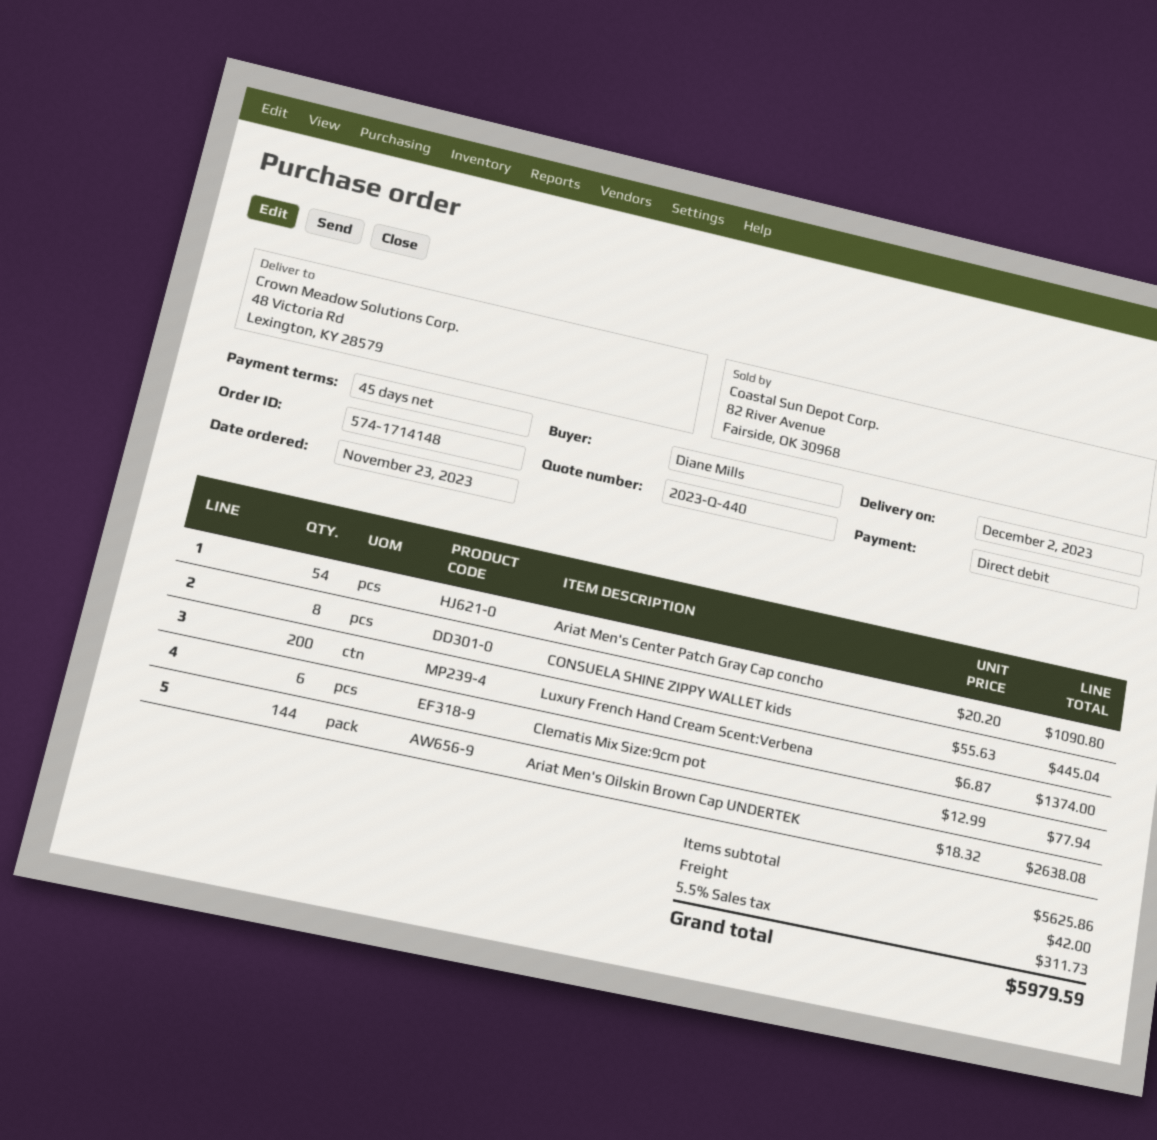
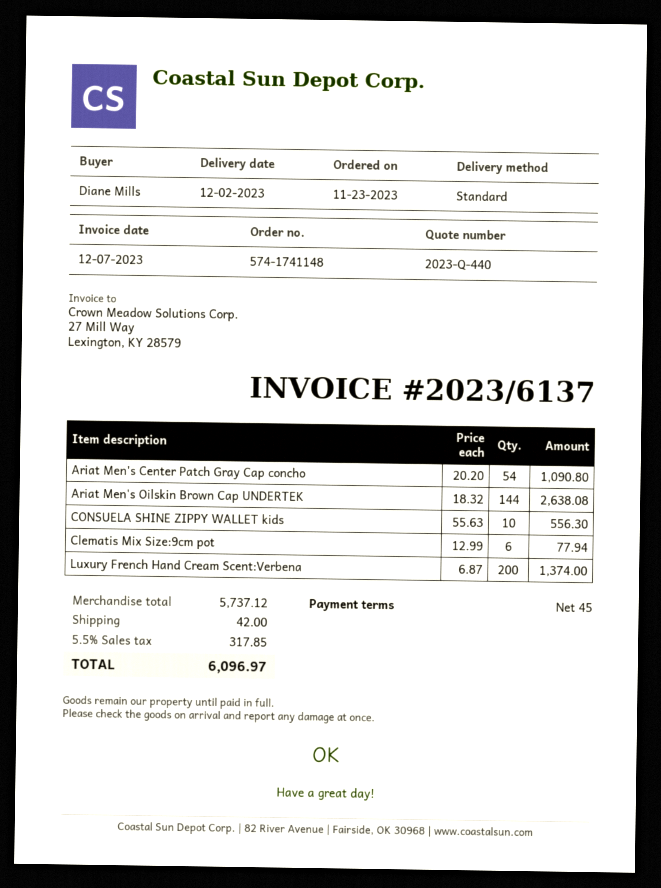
order number: 574-1714148 -> 574-1741148
CONSUELA SHINE ZIPPY WALLET kids: 8 x 55.63 = 445.04 -> 10 x 55.63 = 556.30
subtotal: 5625.86 -> 5737.12
tax: 5.5% = 311.73 -> 5.5% = 317.85
total: 5979.59 -> 6096.97

